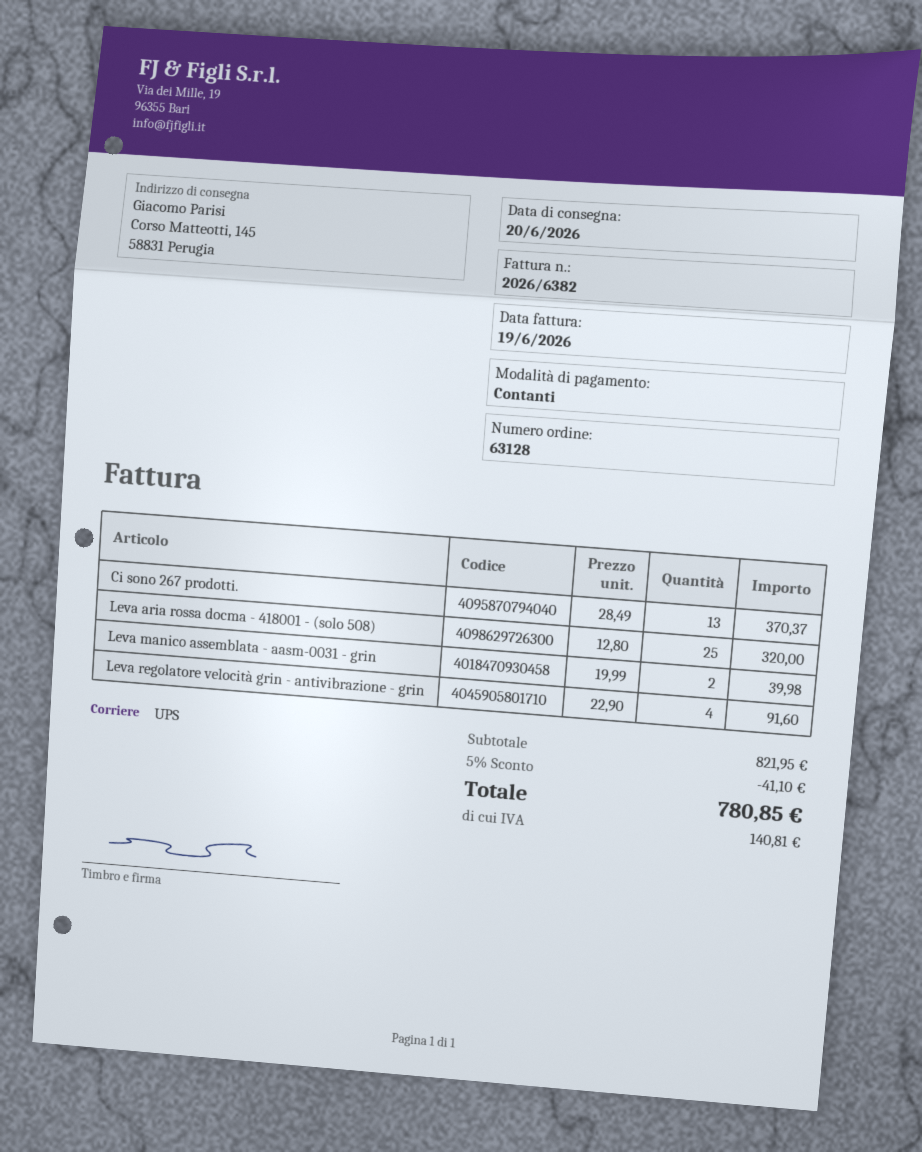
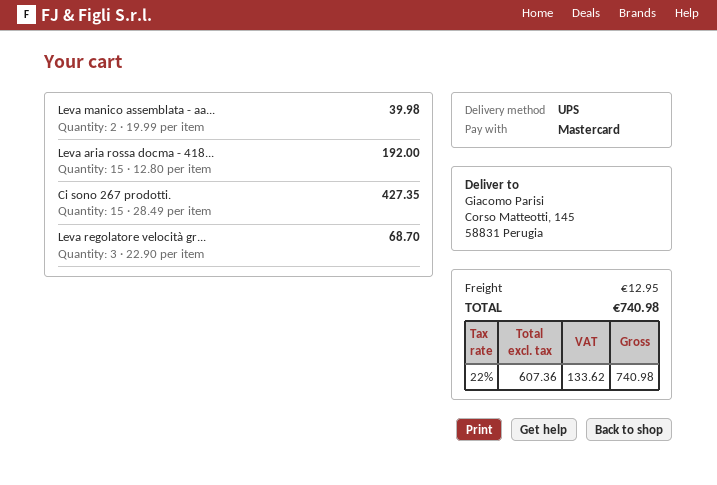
payment method: cash -> Mastercard
Ci sono 267 prodotti.: 13 x 28.49 = 370.37 -> 15 x 28.49 = 427.35
Leva aria rossa docma - 418001 - (solo 508): 25 x 12.80 = 320.00 -> 15 x 12.80 = 192.00
Leva regolatore velocità grin - antivibrazione - grin: 4 x 22.90 = 91.60 -> 3 x 22.90 = 68.70
discount: 5% = 41.10 -> none
shipping: none -> 12.95
tax: 140.81 -> 133.62
total: 780.85 -> 740.98

